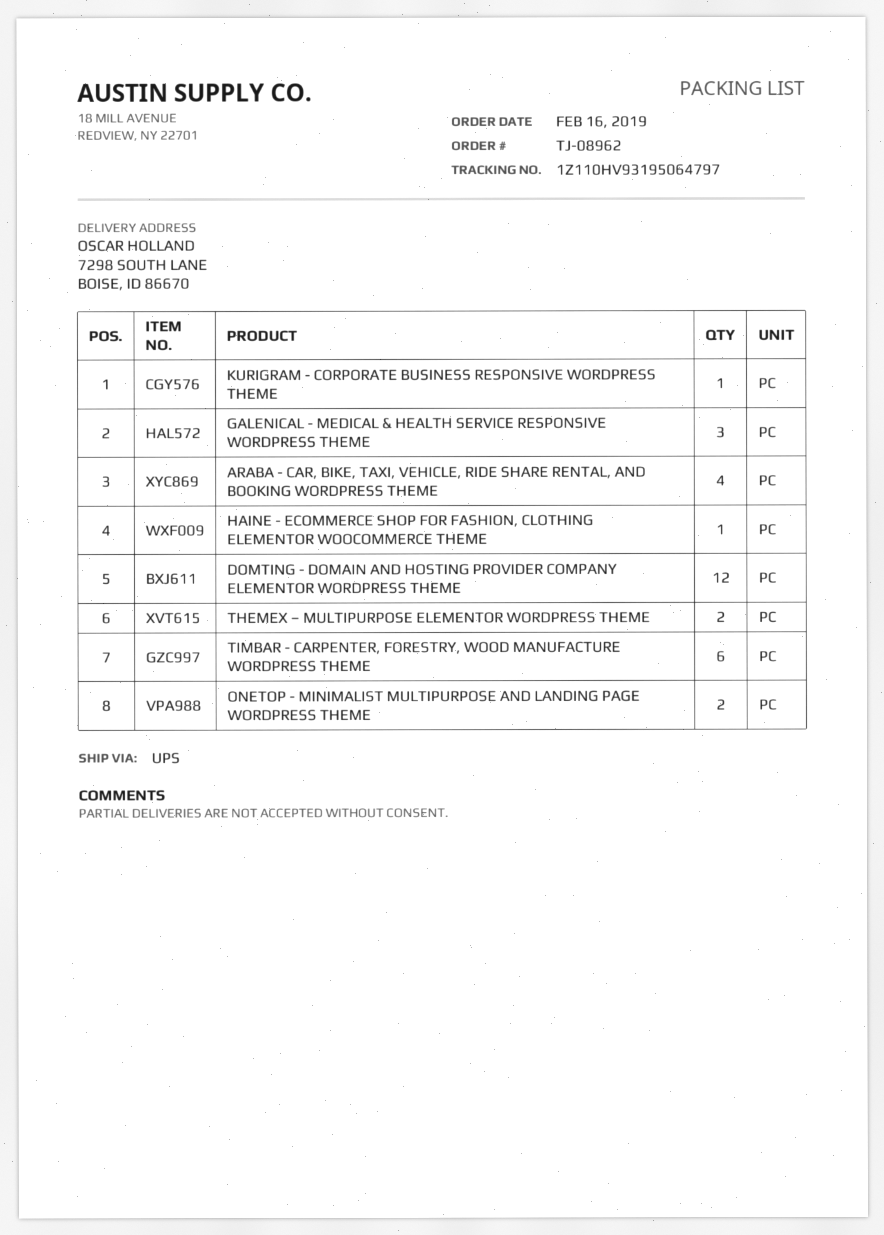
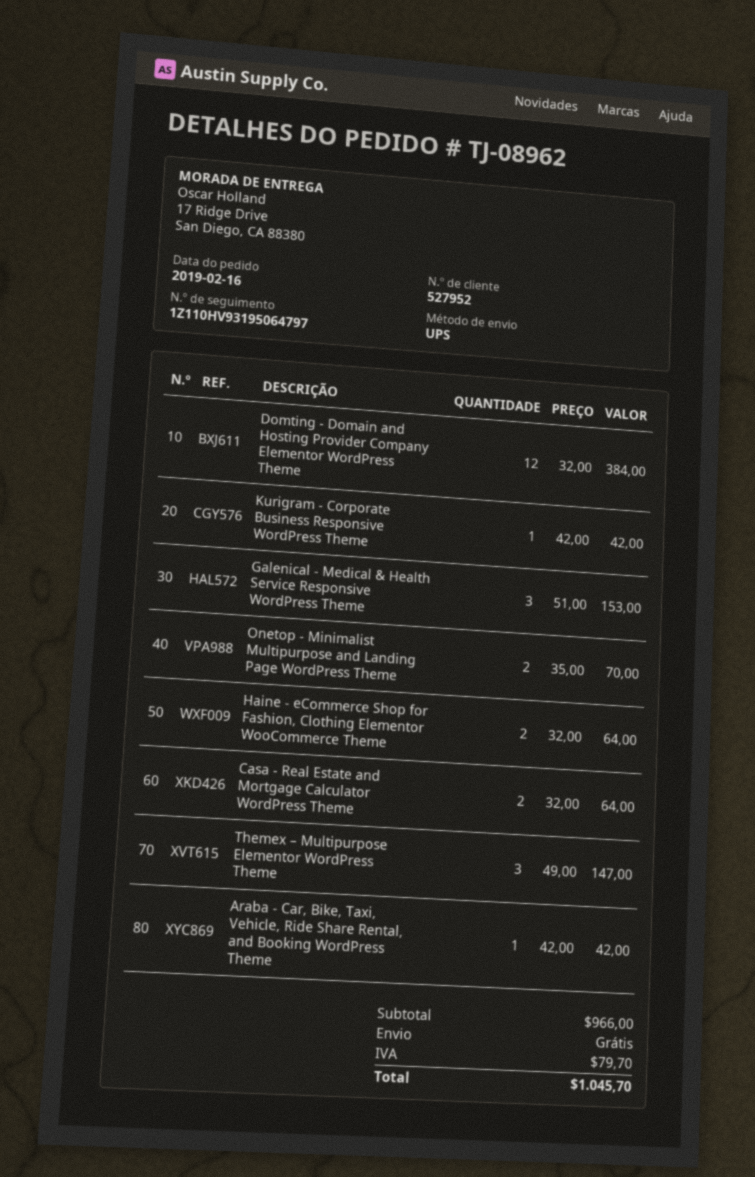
ship to: 7298 SOUTH LANE, BOISE, ID 86670 -> 17 Ridge Drive, San Diego, CA 88380
ARABA - CAR, BIKE, TAXI, VEHICLE, RIDE SHARE RENTAL, AND BOOKING WORDPRESS THEME: 4 -> 1
HAINE - ECOMMERCE SHOP FOR FASHION, CLOTHING ELEMENTOR WOOCOMMERCE THEME: 1 -> 2
THEMEX – MULTIPURPOSE ELEMENTOR WORDPRESS THEME: 2 -> 3
TIMBAR - CARPENTER, FORESTRY, WOOD MANUFACTURE WORDPRESS THEME: 6 -> none
Casa - Real Estate and Mortgage Calculator WordPress Theme: none -> 2

